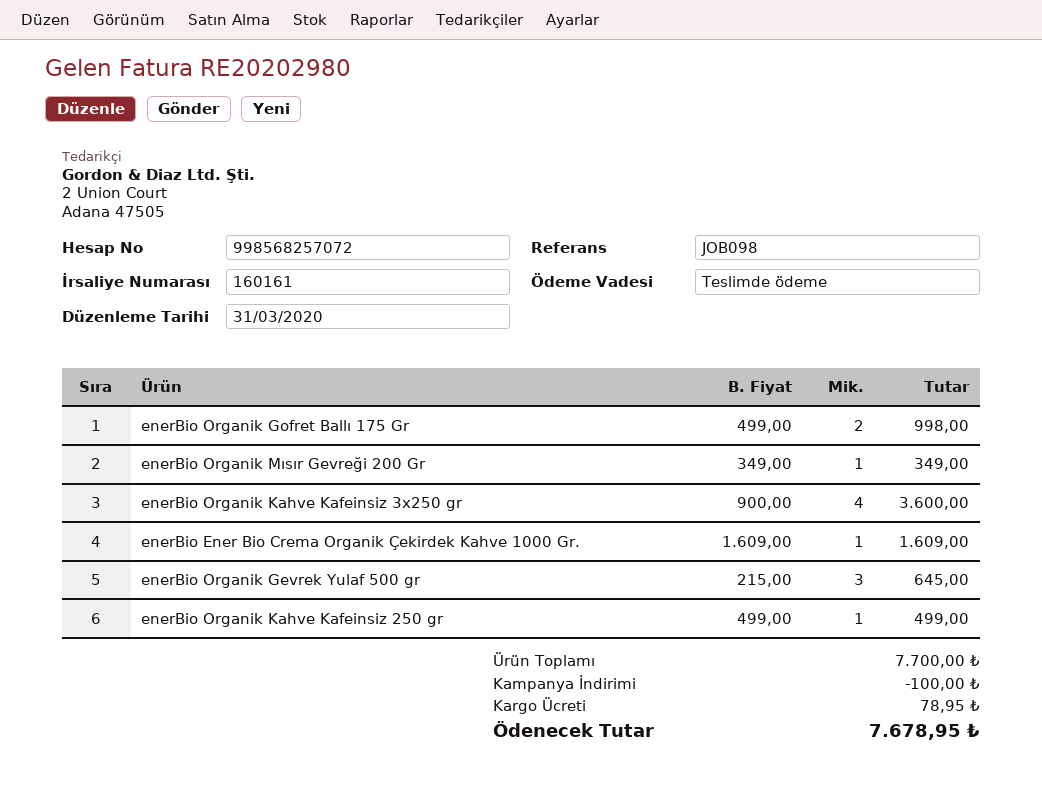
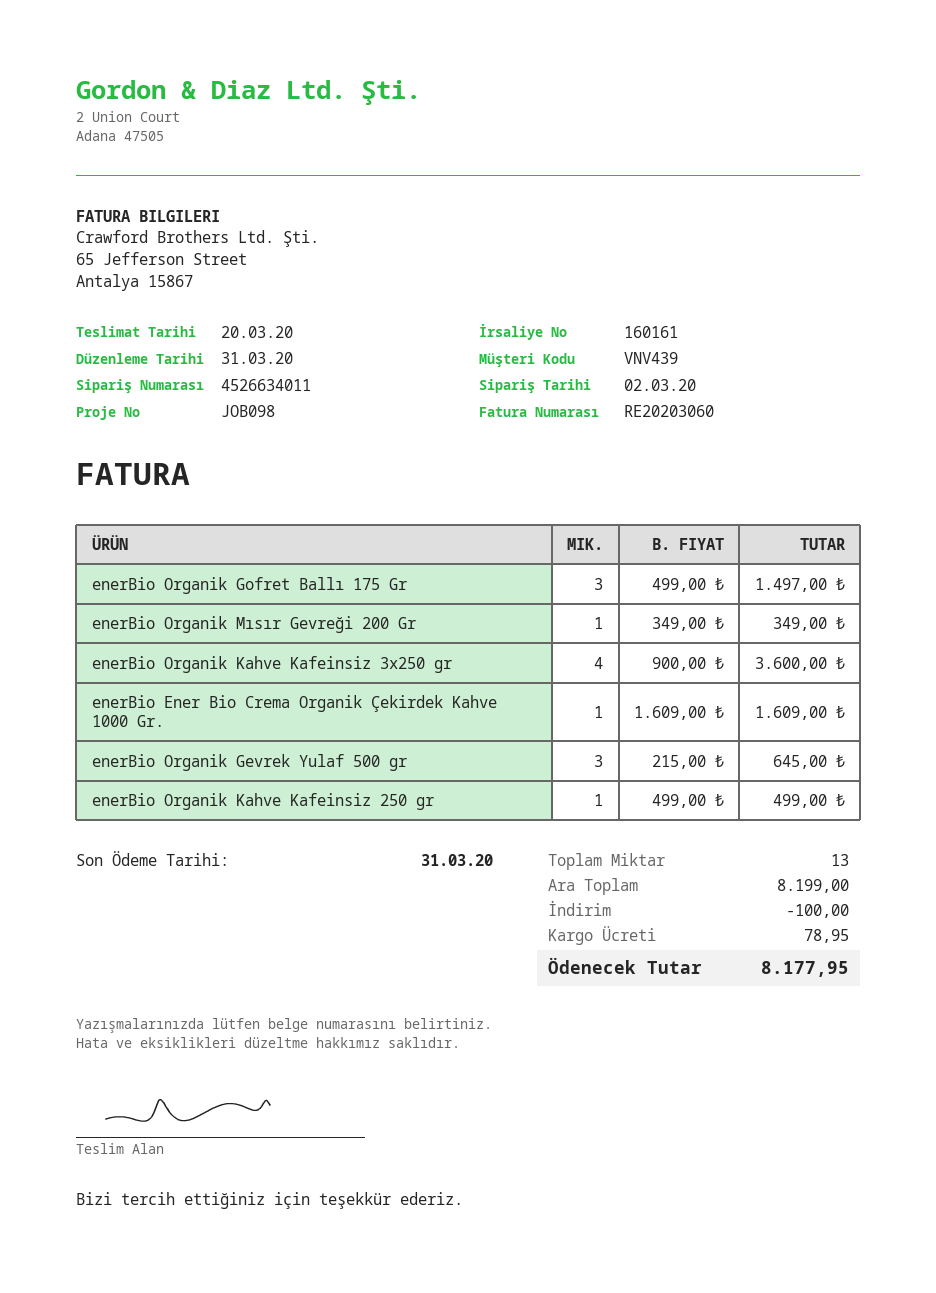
invoice number: RE20202980 -> RE20203060
enerBio Organik Gofret Ballı 175 Gr: 2 x 499.00 = 998.00 -> 3 x 499.00 = 1497.00
subtotal: 7700.00 -> 8199.00
total: 7678.95 -> 8177.95

